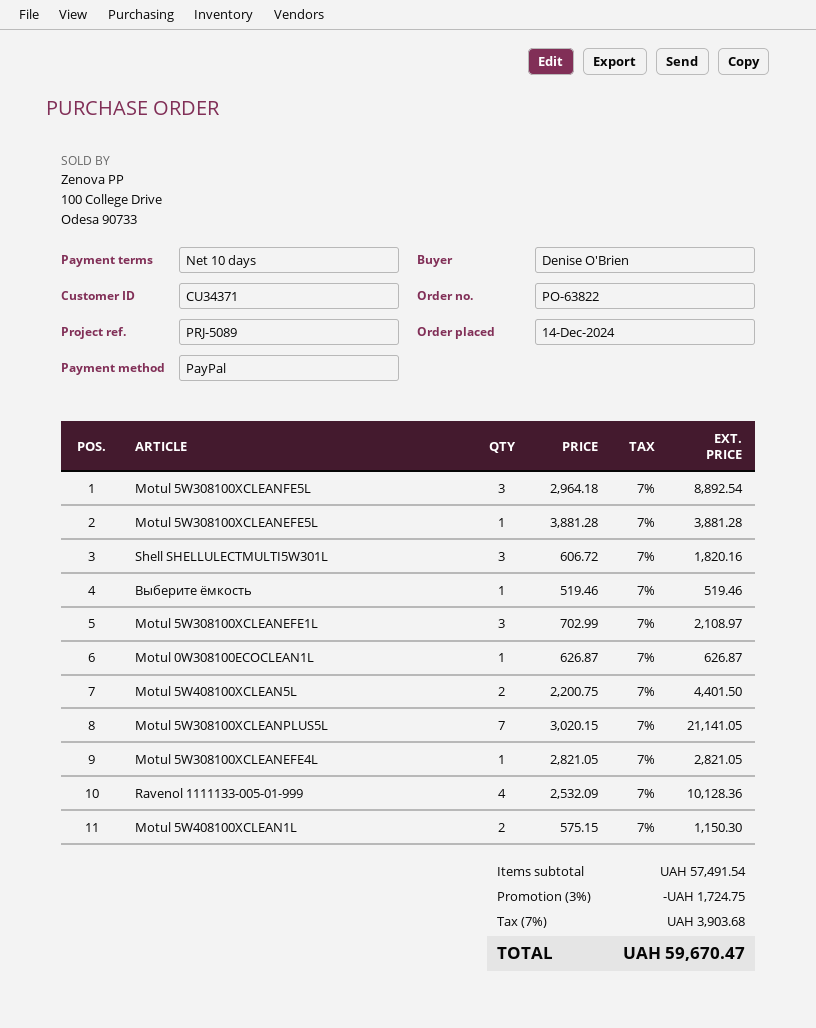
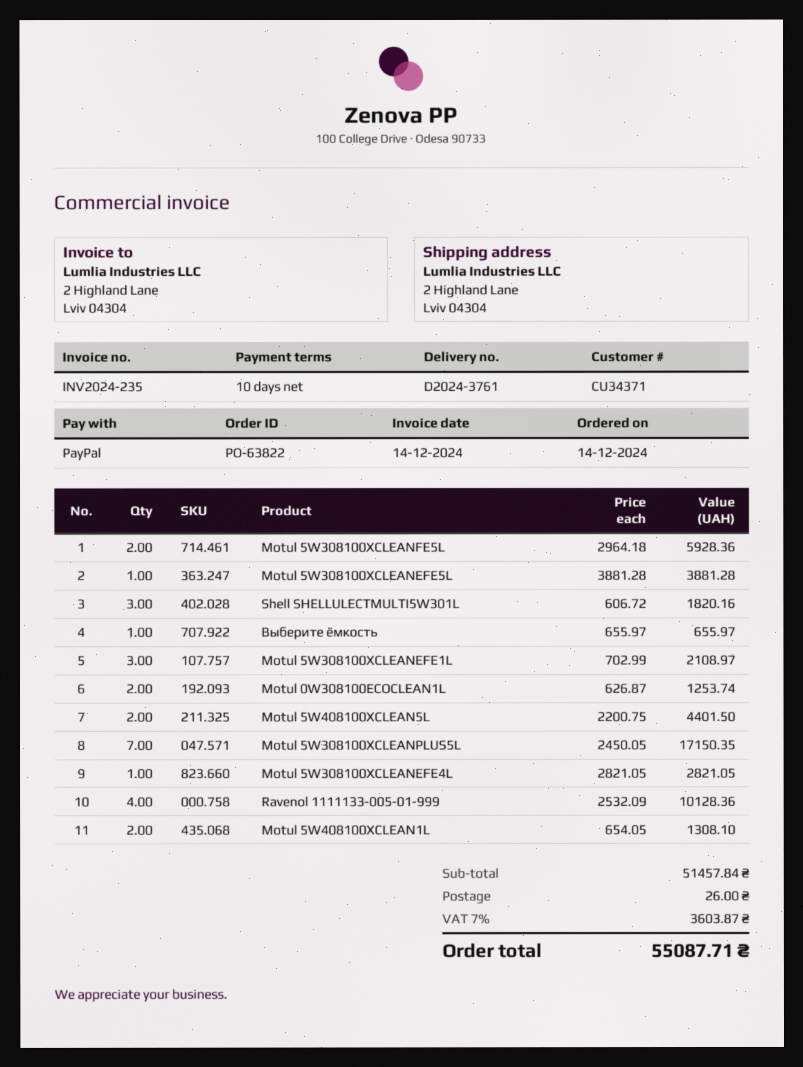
Motul 5W308100XCLEANFE5L: 3 x 2964.18 = 8892.54 -> 2 x 2964.18 = 5928.36
Выберите ёмкость: 1 x 519.46 = 519.46 -> 1 x 655.97 = 655.97
Motul 0W308100ECOCLEAN1L: 1 x 626.87 = 626.87 -> 2 x 626.87 = 1253.74
Motul 5W308100XCLEANPLUS5L: 7 x 3020.15 = 21141.05 -> 7 x 2450.05 = 17150.35
Motul 5W408100XCLEAN1L: 2 x 575.15 = 1150.30 -> 2 x 654.05 = 1308.10
subtotal: 57491.54 -> 51457.84
discount: 3% = 1724.75 -> none
shipping: none -> 26.00
tax: 7% = 3903.68 -> 7% = 3603.87
total: 59670.47 -> 55087.71

